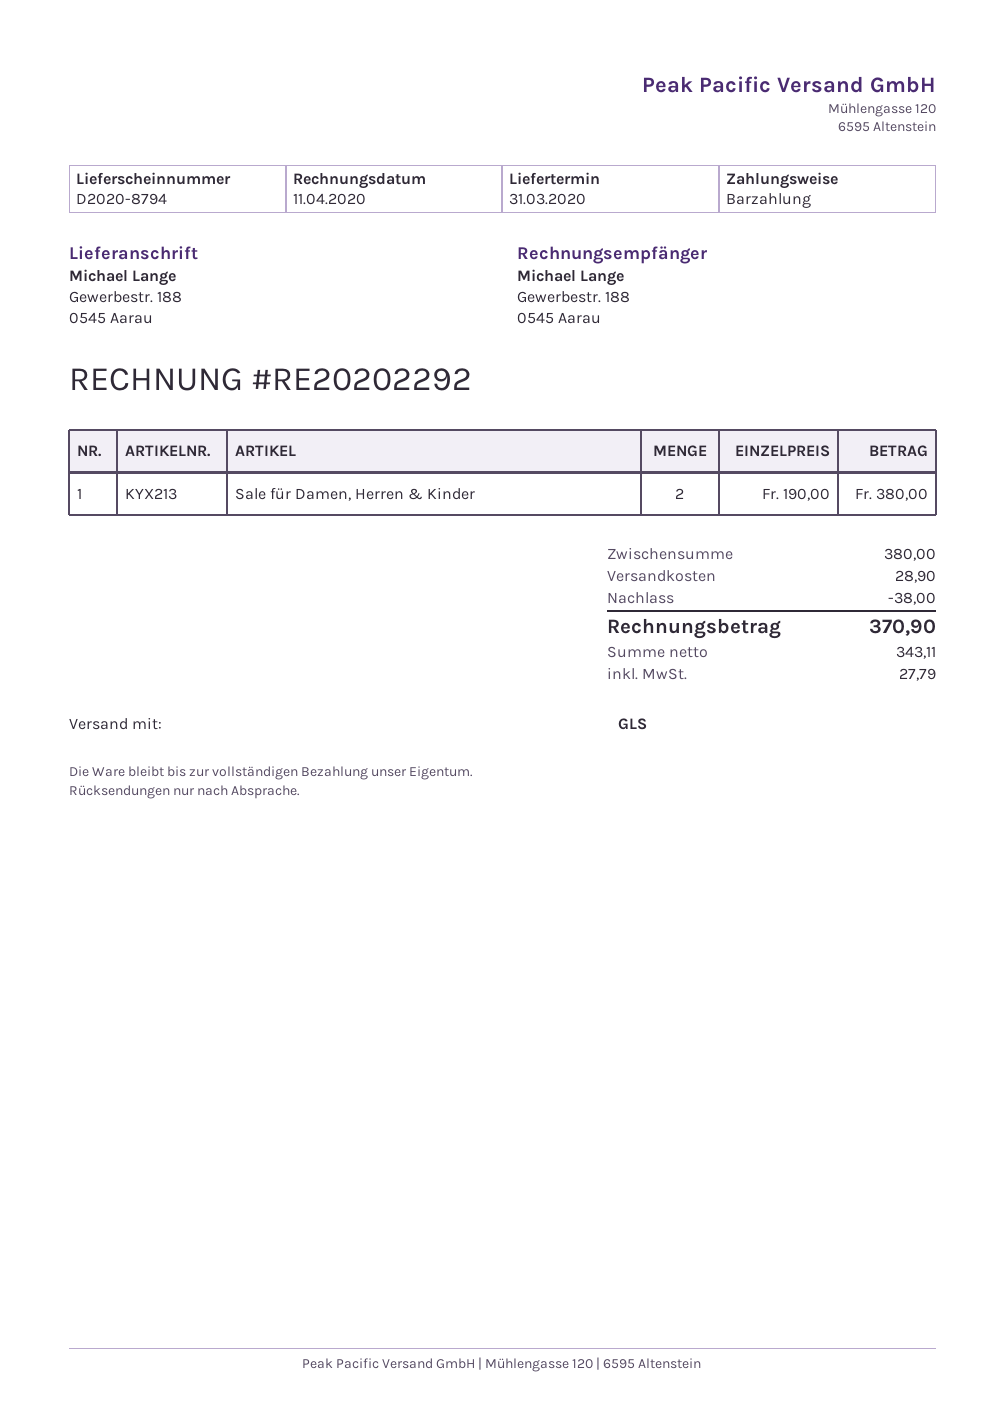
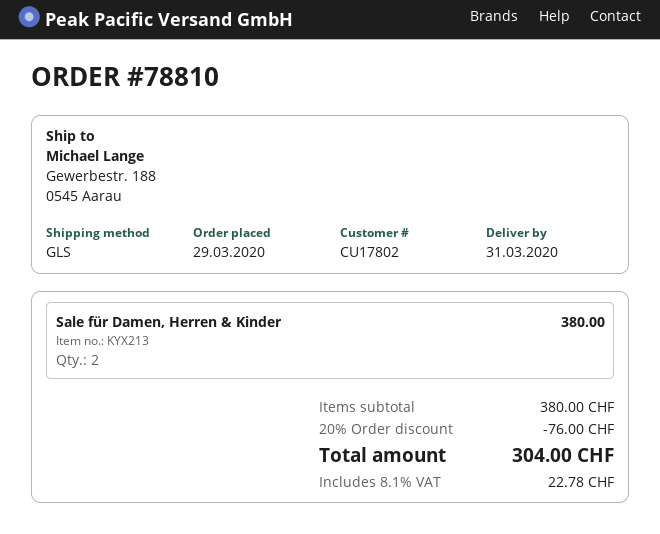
discount: 38.00 -> 76.00
shipping: 28.90 -> none
tax: 27.79 -> 22.78
total: 370.90 -> 304.00

